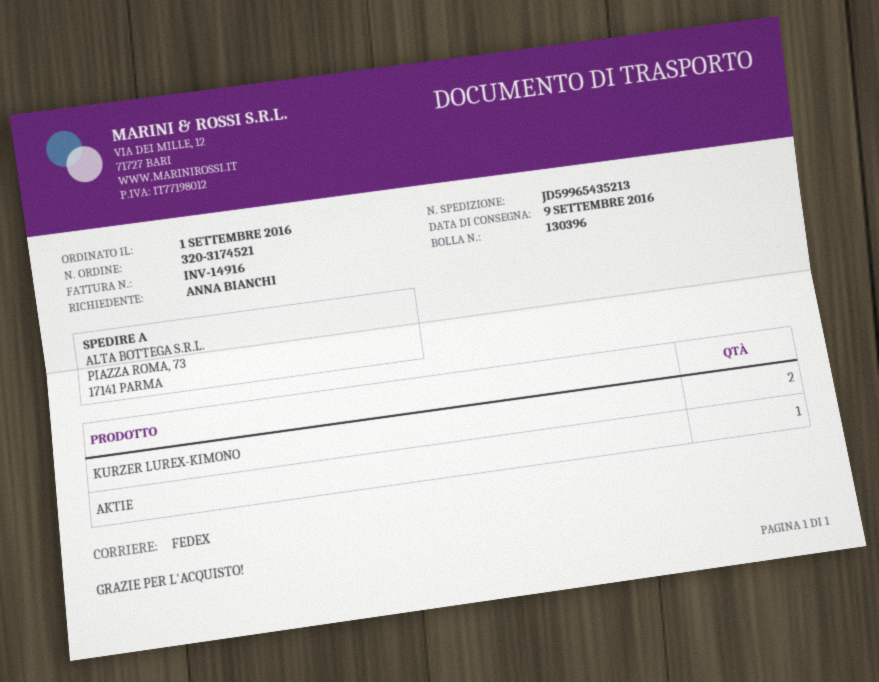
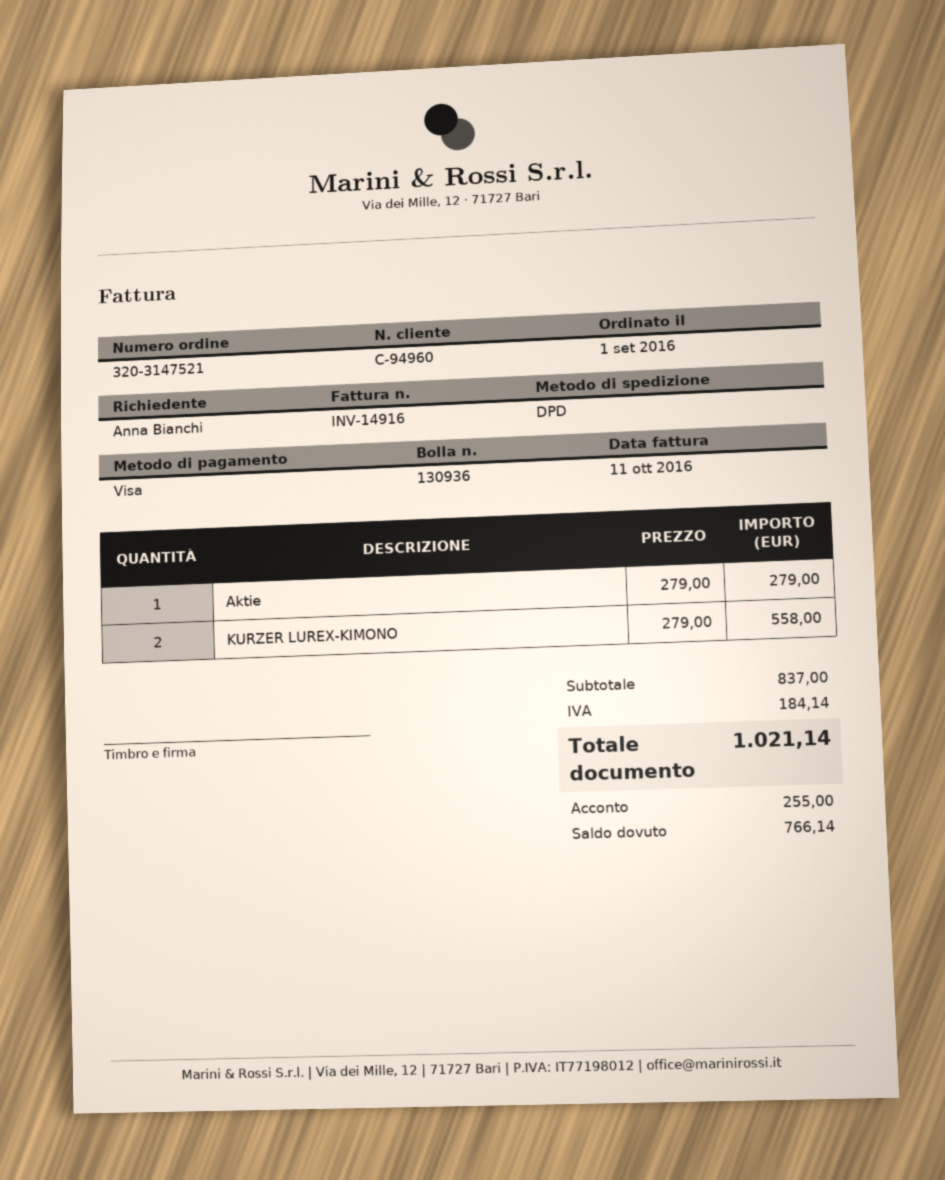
order number: 320-3174521 -> 320-3147521
delivery note number: 130396 -> 130936
shipping method: FedEx -> DPD

